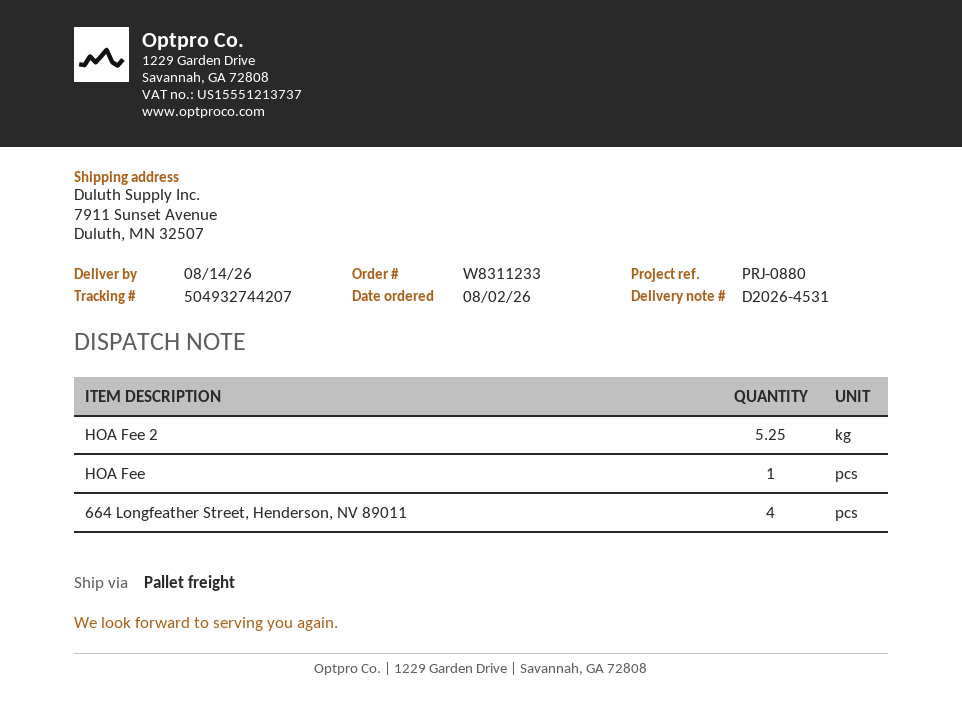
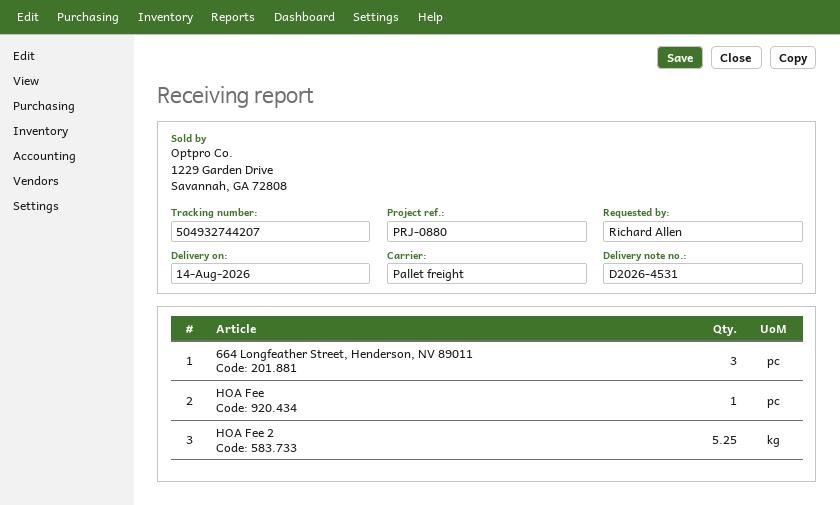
664 Longfeather Street, Henderson, NV 89011: 4 -> 3

